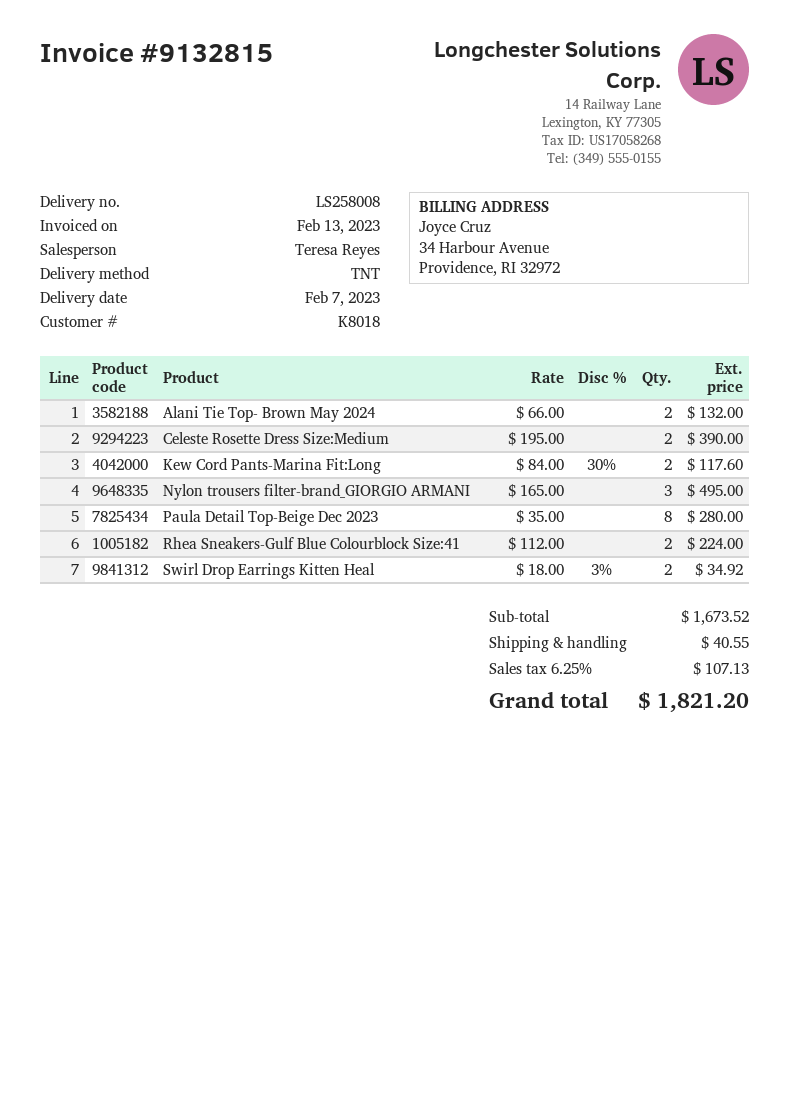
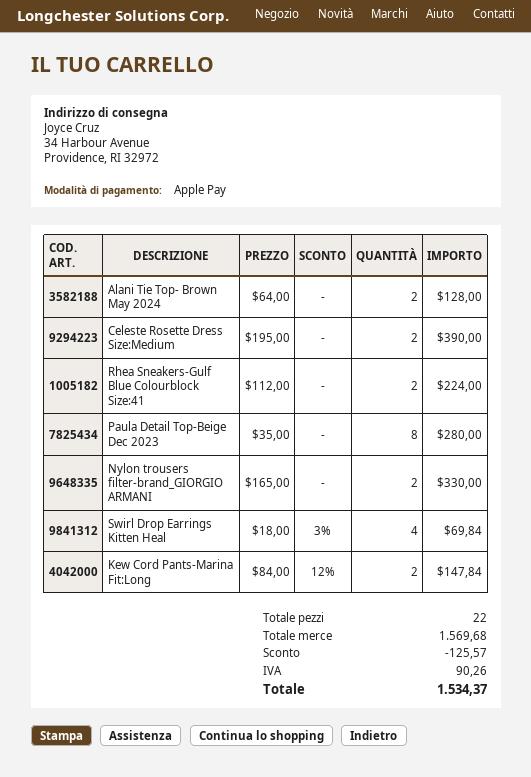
Alani Tie Top- Brown May 2024: 2 x 66.00 = 132.00 -> 2 x 64.00 = 128.00
Kew Cord Pants-Marina Fit:Long: 2 x 84.00 - 30% = 117.60 -> 2 x 84.00 - 12% = 147.84
Nylon trousers filter-brand_GIORGIO ARMANI: 3 x 165.00 = 495.00 -> 2 x 165.00 = 330.00
Swirl Drop Earrings Kitten Heal: 2 x 18.00 - 3% = 34.92 -> 4 x 18.00 - 3% = 69.84
subtotal: 1673.52 -> 1569.68
discount: none -> 125.57
shipping: 40.55 -> none
tax: 107.13 -> 90.26
total: 1821.20 -> 1534.37

